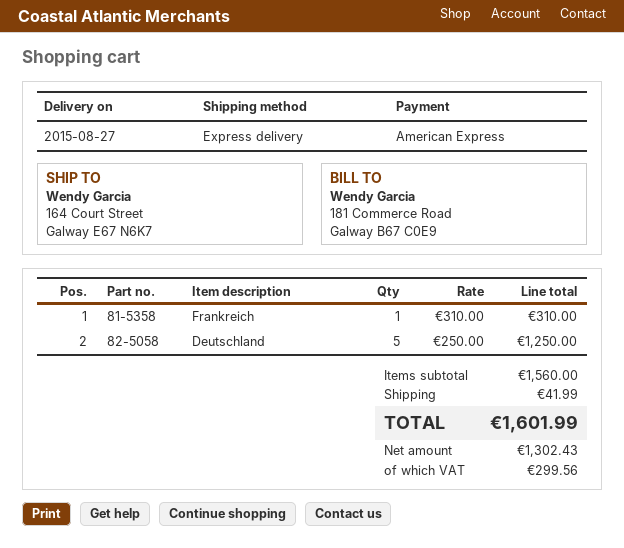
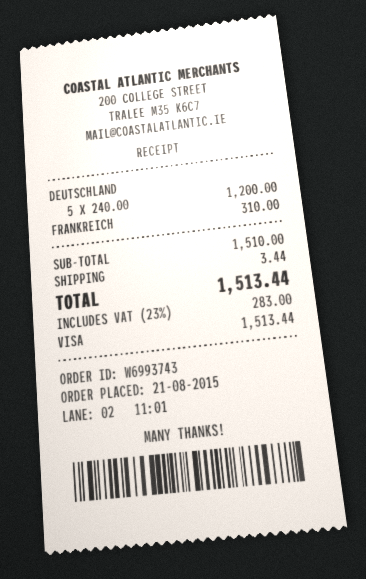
payment method: American Express -> Visa
Deutschland: 5 x 250.00 = 1250.00 -> 5 x 240.00 = 1200.00
subtotal: 1560.00 -> 1510.00
shipping: 41.99 -> 3.44
tax: 299.56 -> 283.00
total: 1601.99 -> 1513.44

